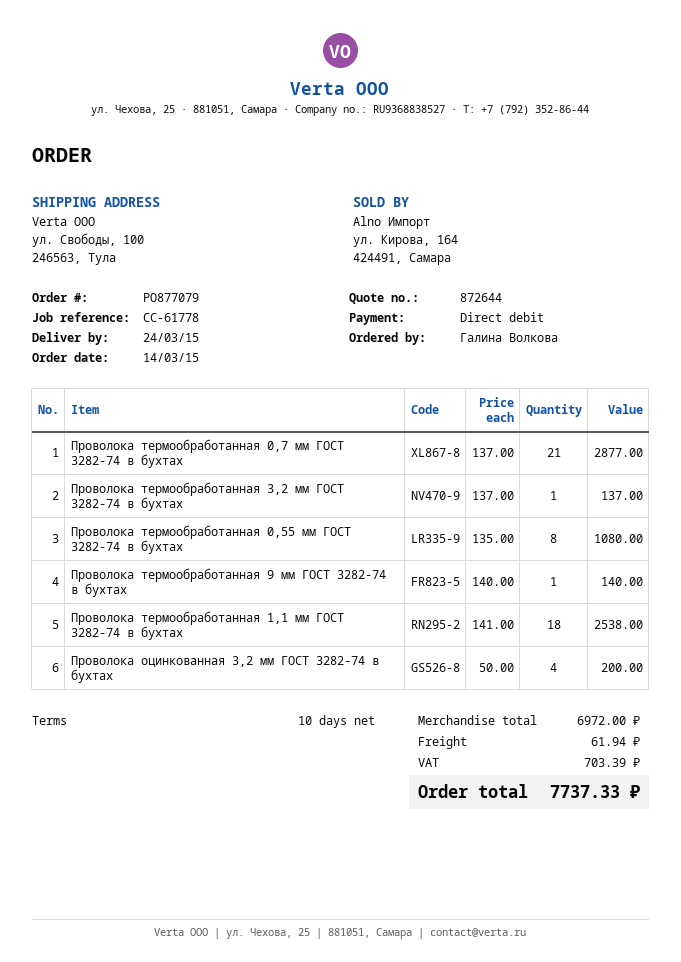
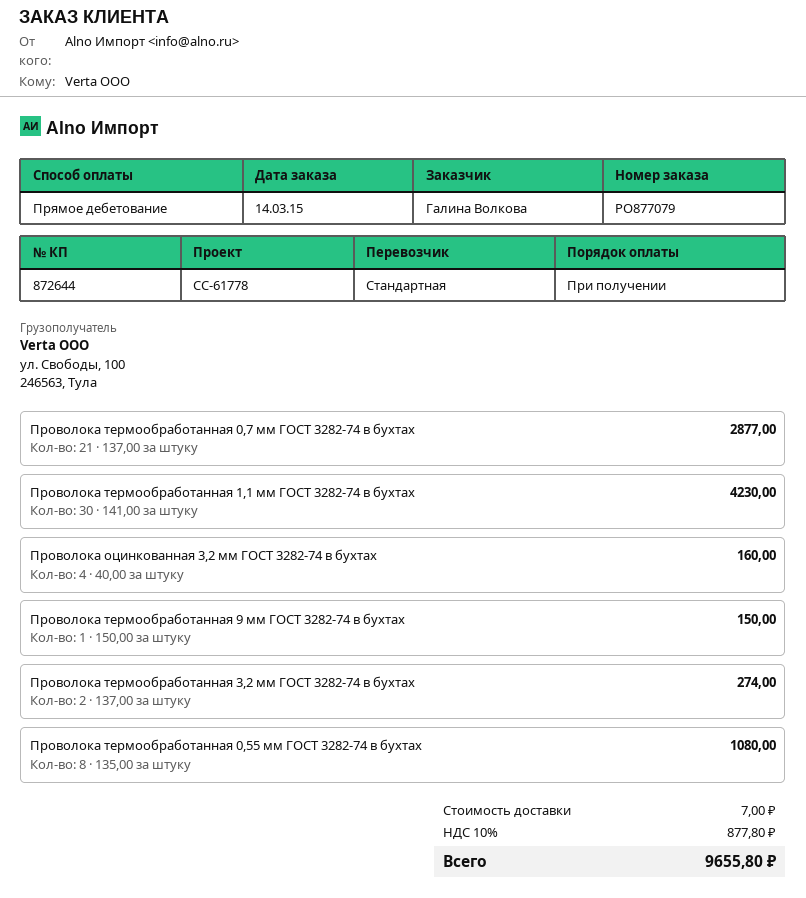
payment terms: 10 days -> on receipt
Проволока термообработанная 3,2 мм ГОСТ 3282-74 в бухтах: 1 x 137.00 = 137.00 -> 2 x 137.00 = 274.00
Проволока термообработанная 9 мм ГОСТ 3282-74 в бухтах: 1 x 140.00 = 140.00 -> 1 x 150.00 = 150.00
Проволока термообработанная 1,1 мм ГОСТ 3282-74 в бухтах: 18 x 141.00 = 2538.00 -> 30 x 141.00 = 4230.00
Проволока оцинкованная 3,2 мм ГОСТ 3282-74 в бухтах: 4 x 50.00 = 200.00 -> 4 x 40.00 = 160.00
shipping: 61.94 -> 7.00
tax: 703.39 -> 877.80
total: 7737.33 -> 9655.80

